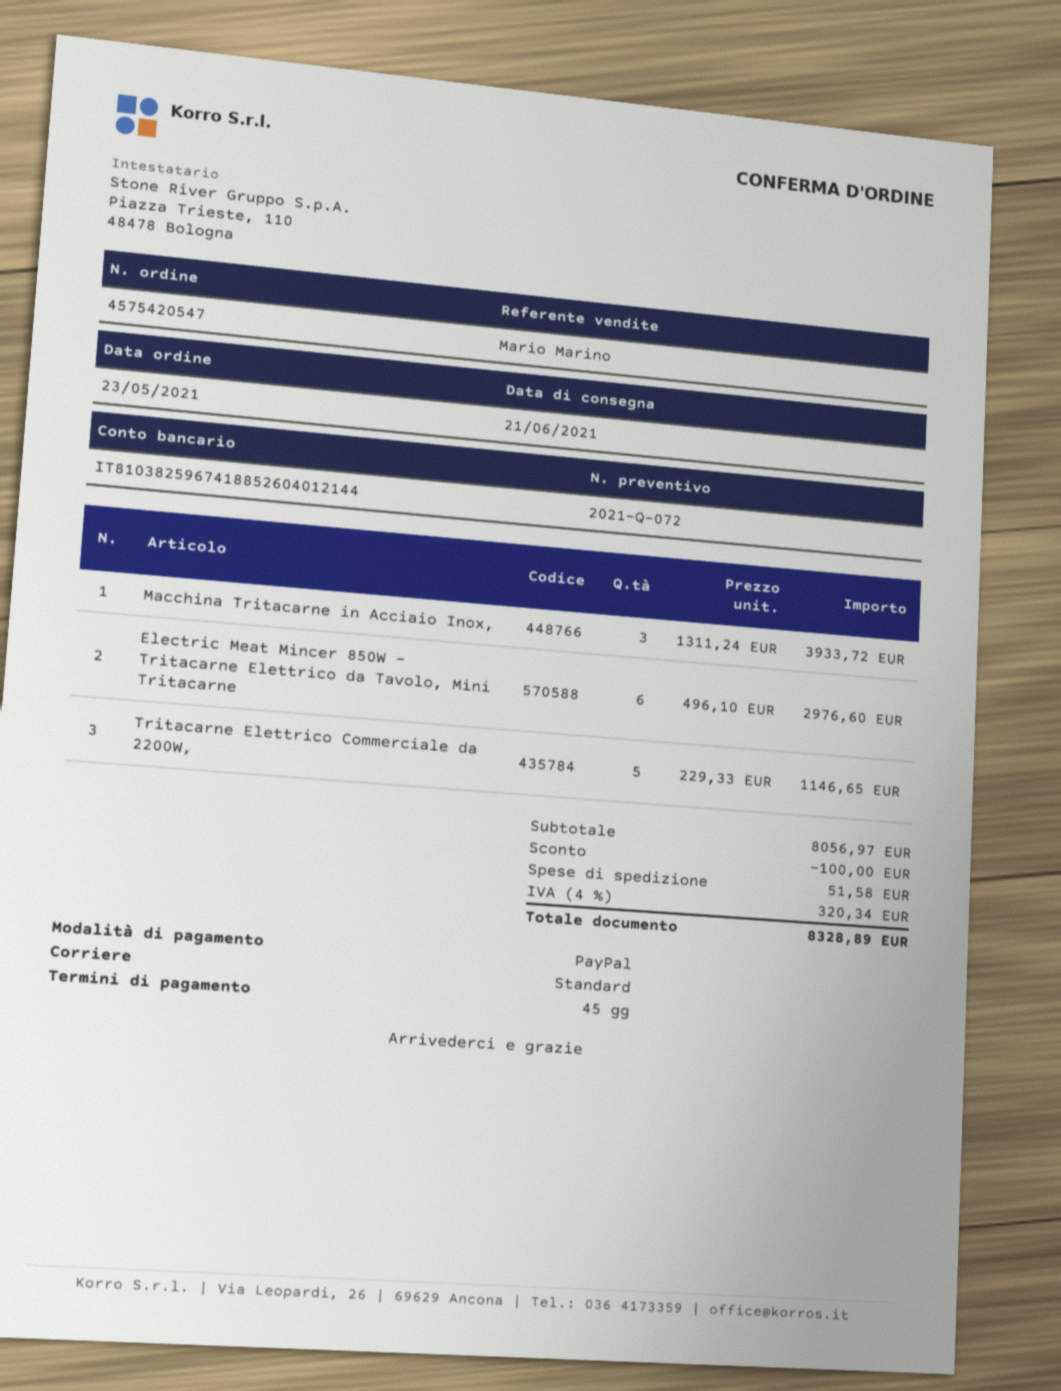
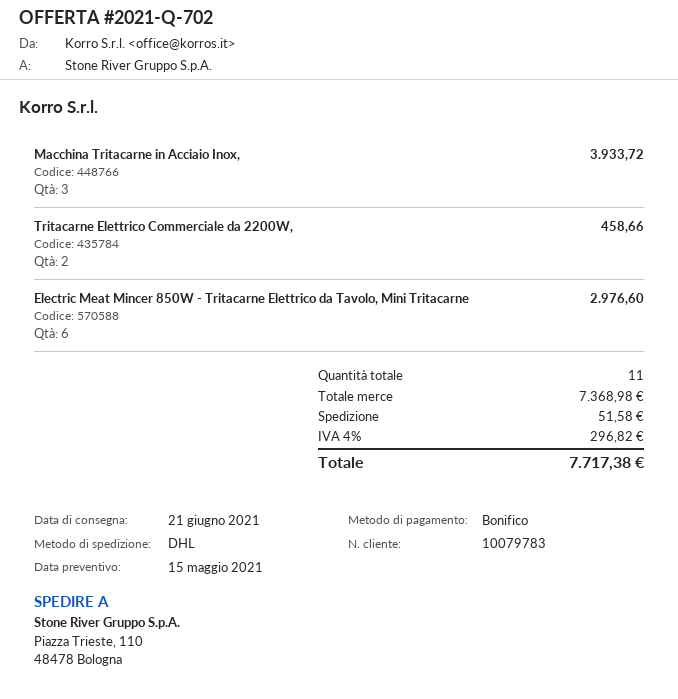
quote number: 2021-Q-072 -> 2021-Q-702
payment method: PayPal -> bank transfer
shipping method: standard -> DHL
Tritacarne Elettrico Commerciale da 2200W,: 5 for 1146.65 -> 2 for 458.66
subtotal: 8056.97 -> 7368.98
discount: 100.00 -> none
tax: 4% = 320.34 -> 4% = 296.82
total: 8328.89 -> 7717.38

